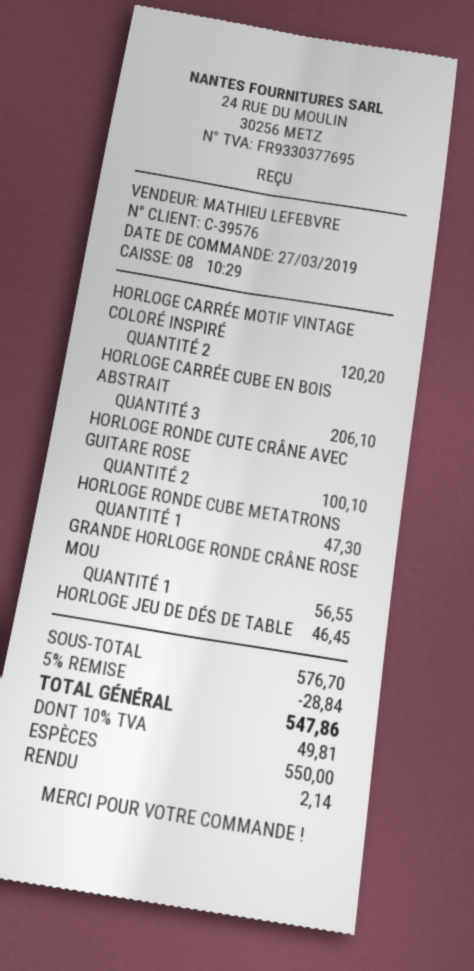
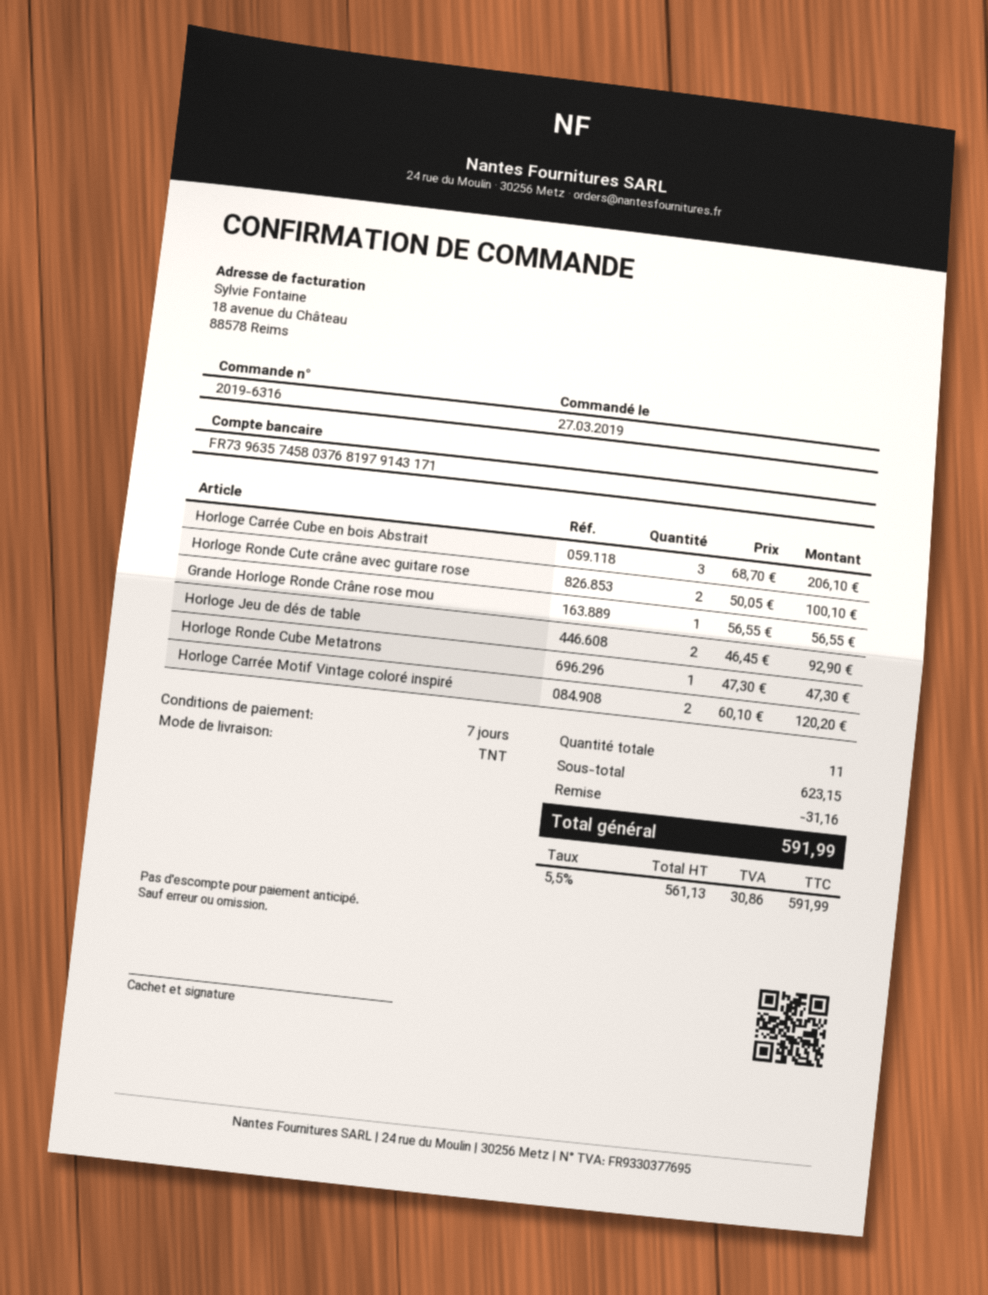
HORLOGE JEU DE DÉS DE TABLE: 1 for 46.45 -> 2 for 92.90
subtotal: 576.70 -> 623.15
discount: 28.84 -> 31.16
tax: 10% = 49.81 -> 5.5% = 30.86
total: 547.86 -> 591.99

